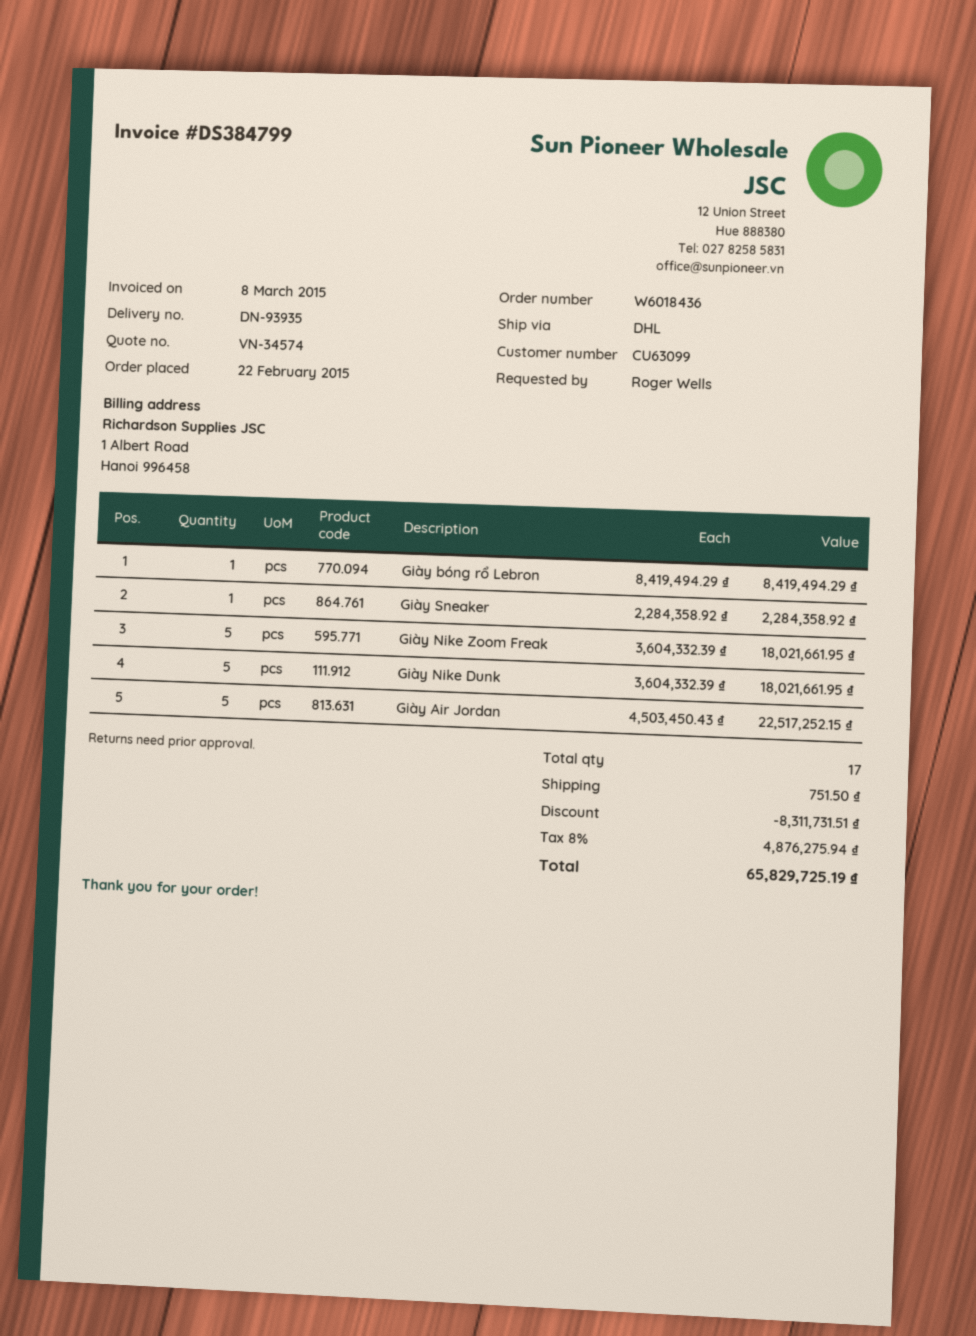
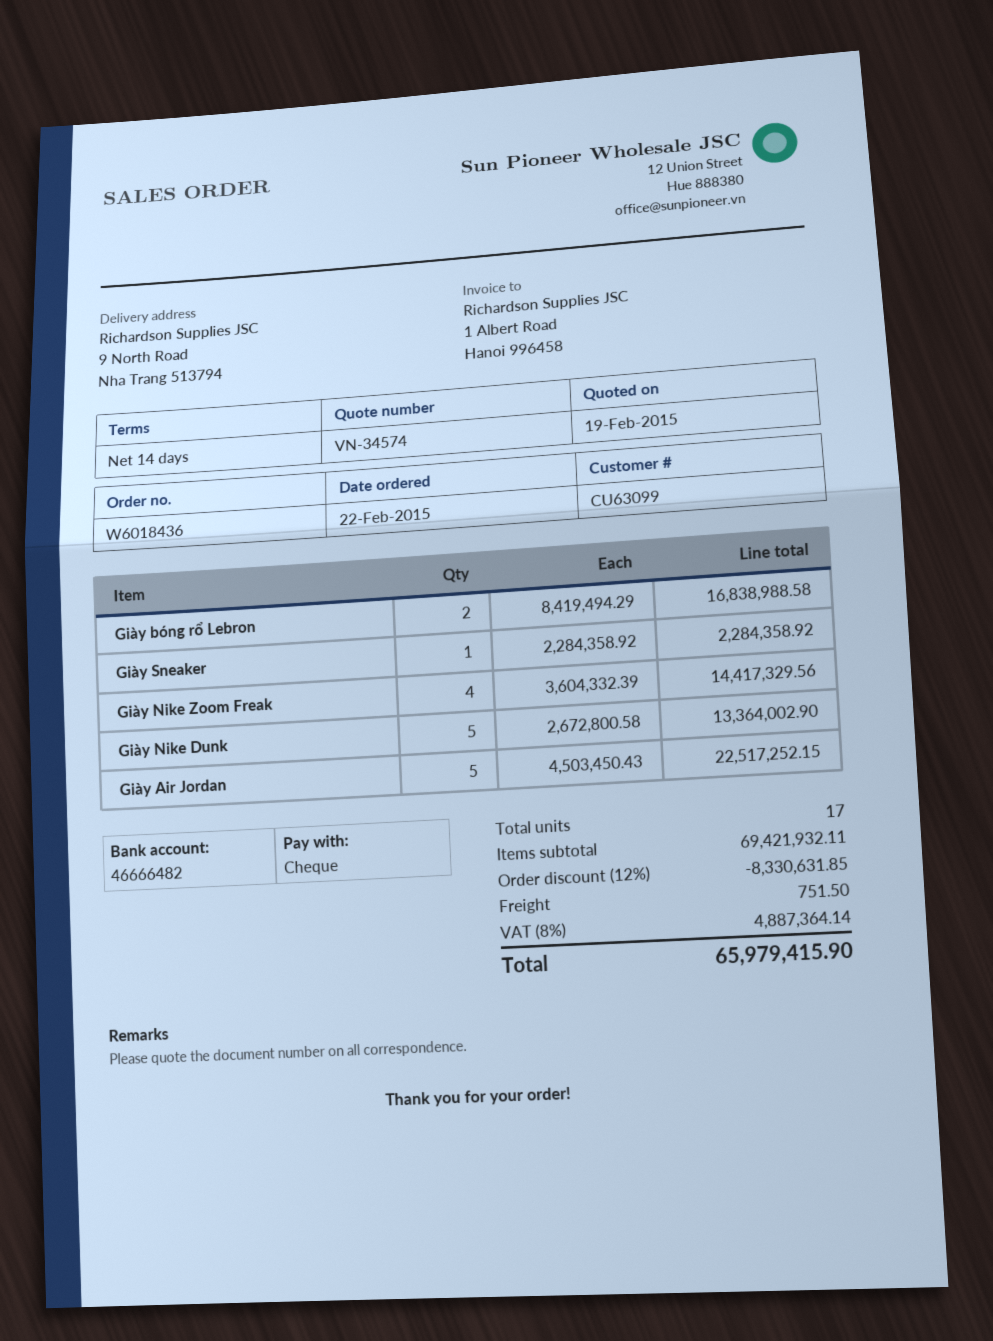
Giày bóng rổ Lebron: 1 x 8419494.29 = 8419494.29 -> 2 x 8419494.29 = 16838988.58
Giày Nike Zoom Freak: 5 x 3604332.39 = 18021661.95 -> 4 x 3604332.39 = 14417329.56
Giày Nike Dunk: 5 x 3604332.39 = 18021661.95 -> 5 x 2672800.58 = 13364002.90
discount: 8311731.51 -> 8330631.85
tax: 8% = 4876275.94 -> 8% = 4887364.14
total: 65829725.19 -> 65979415.90

